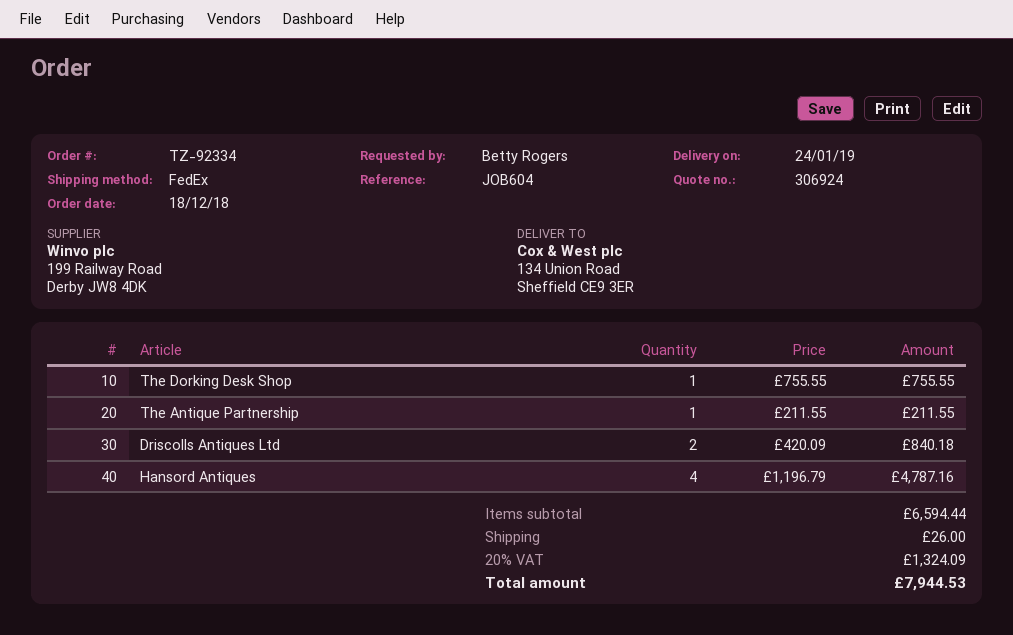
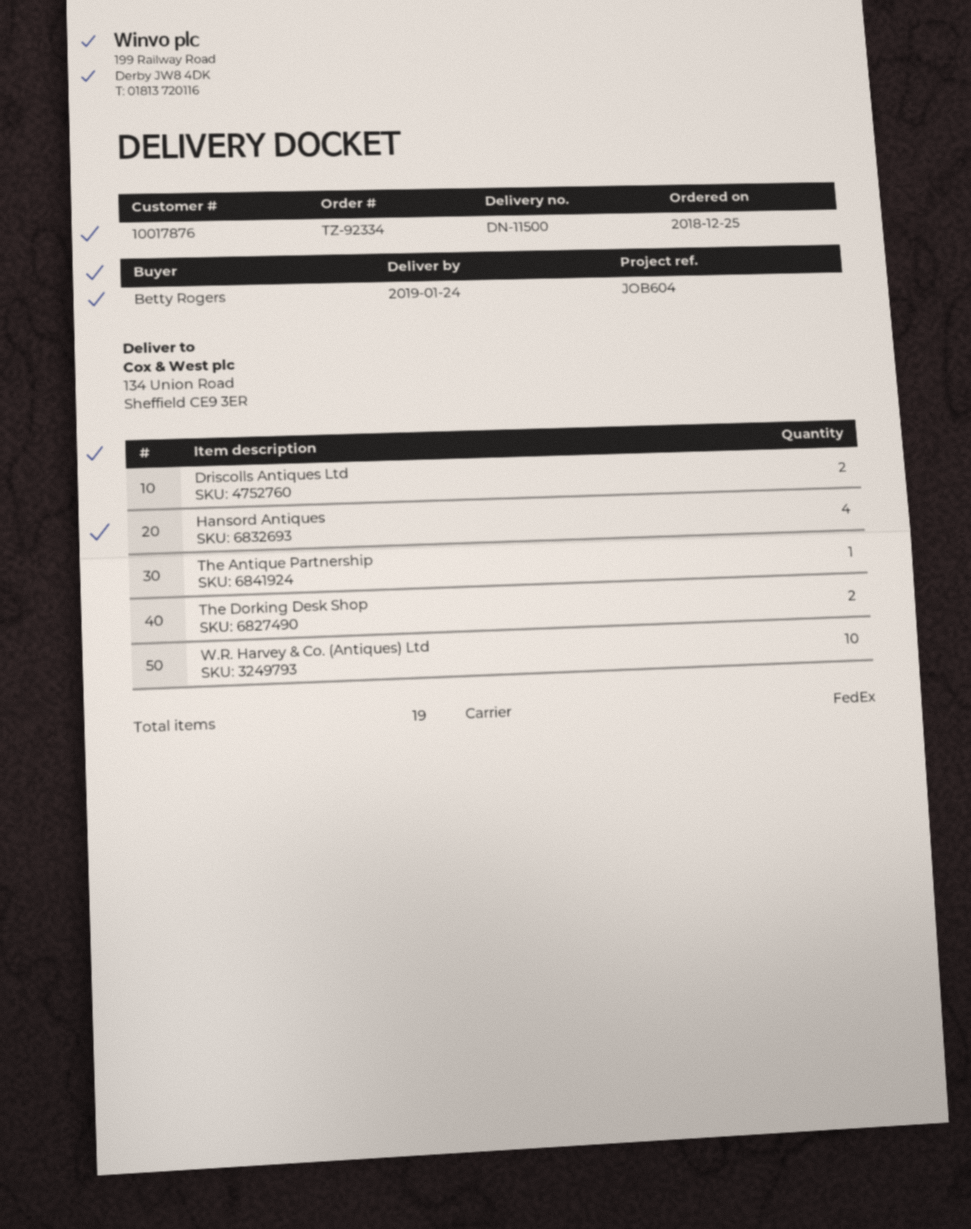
order date: 2018-12-18 -> 2018-12-25
The Dorking Desk Shop: 1 -> 2
W.R. Harvey & Co. (Antiques) Ltd: none -> 10

